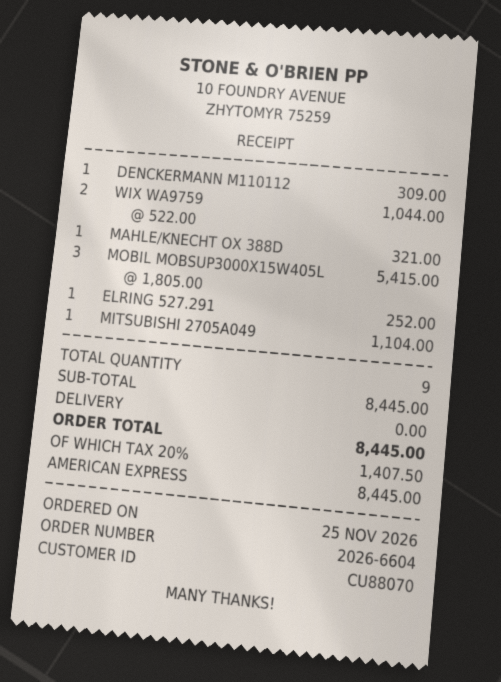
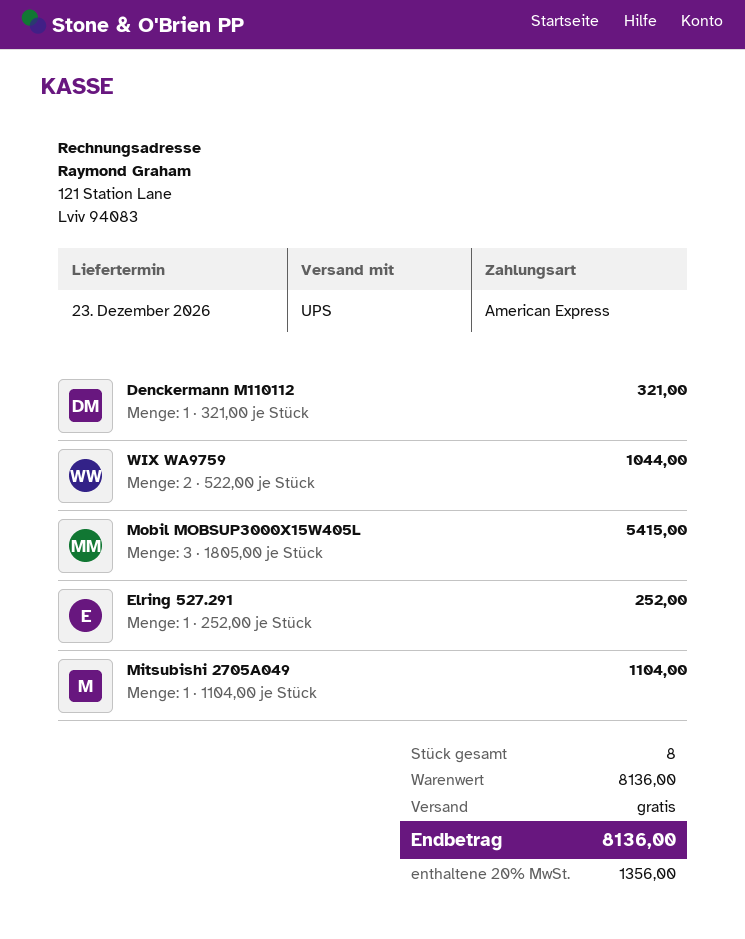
DENCKERMANN M110112: 1 x 309.00 = 309.00 -> 1 x 321.00 = 321.00
MAHLE/KNECHT OX 388D: 1 x 321.00 = 321.00 -> none
total quantity: 9 -> 8
subtotal: 8445.00 -> 8136.00
tax: 20% = 1407.50 -> 20% = 1356.00
total: 8445.00 -> 8136.00

